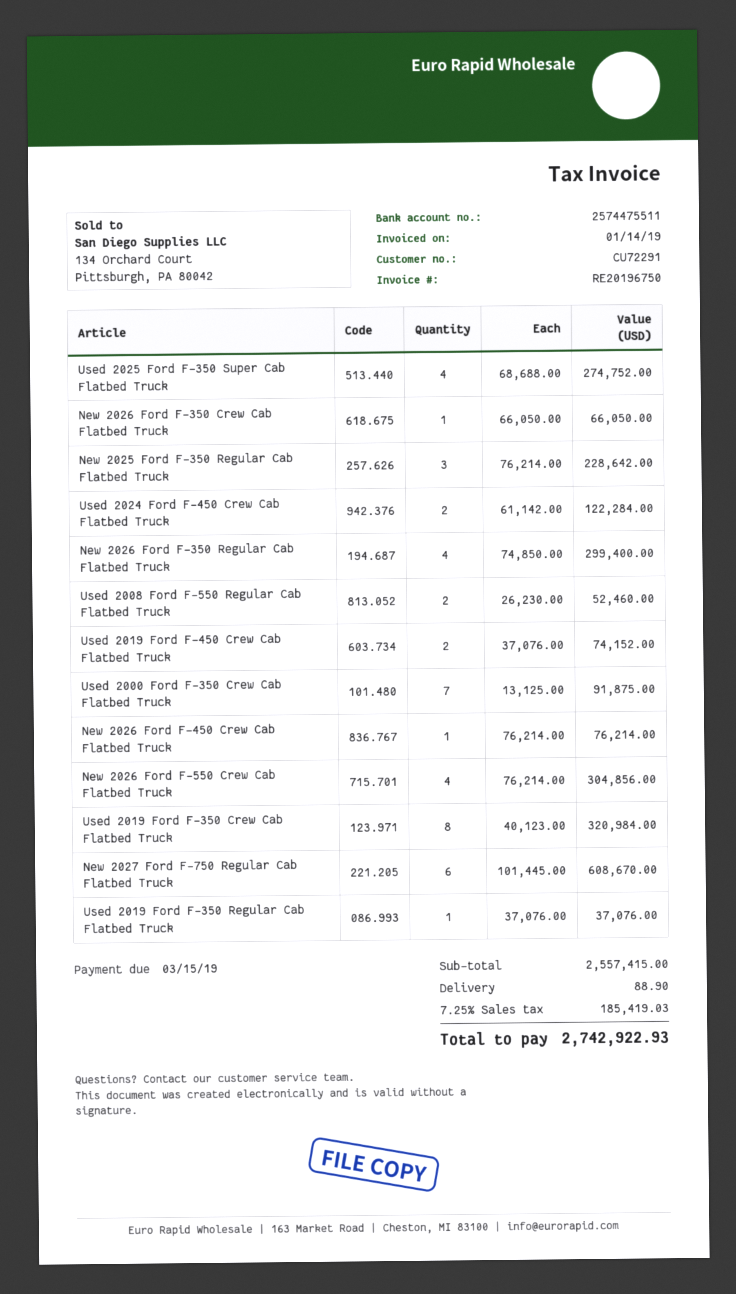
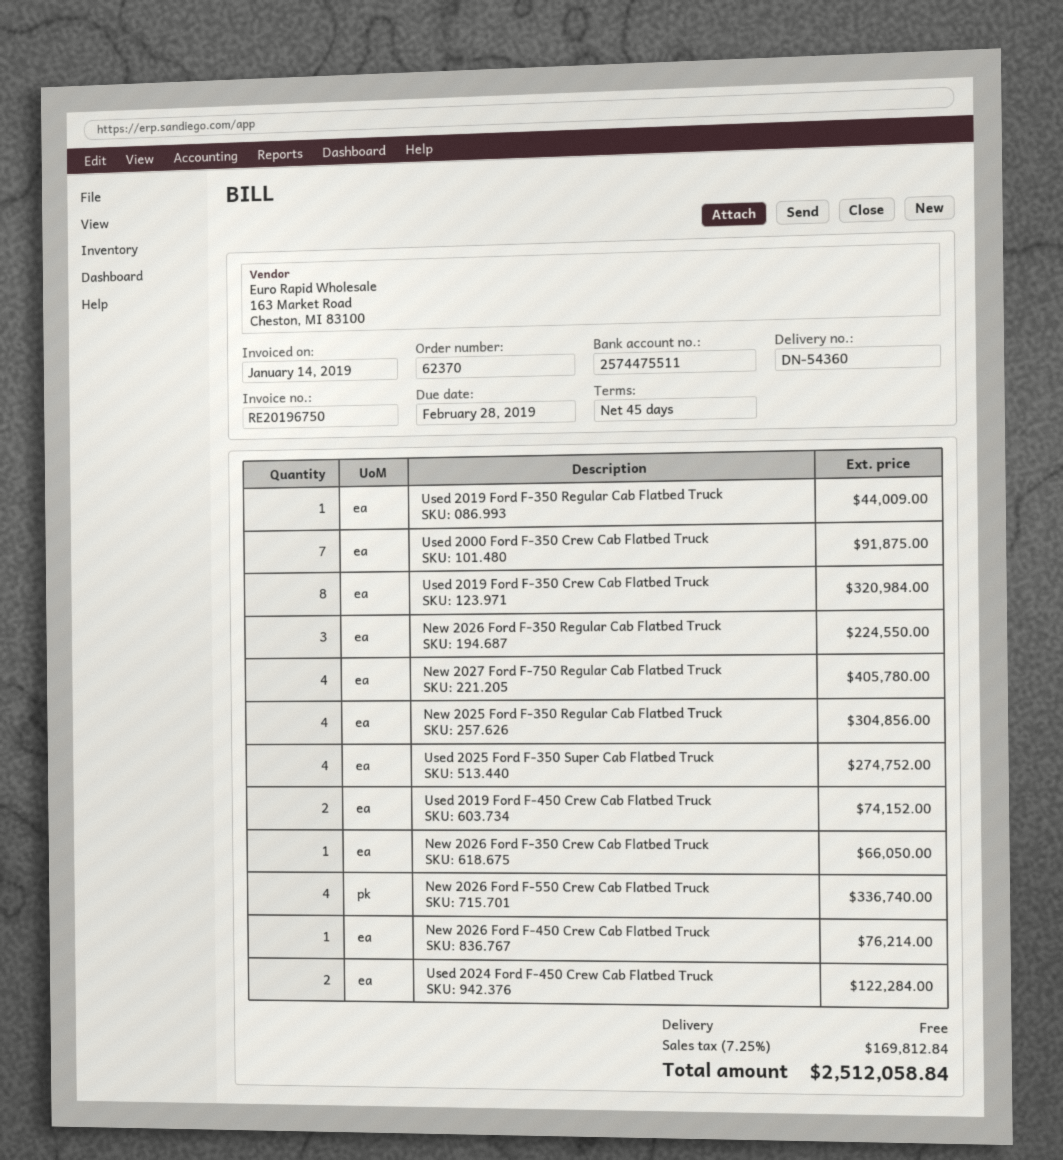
due date: 2019-03-15 -> 2019-02-28
New 2025 Ford F-350 Regular Cab Flatbed Truck: 3 for 228642.00 -> 4 for 304856.00
New 2026 Ford F-350 Regular Cab Flatbed Truck: 4 for 299400.00 -> 3 for 224550.00
Used 2008 Ford F-550 Regular Cab Flatbed Truck: 2 for 52460.00 -> none
New 2026 Ford F-550 Crew Cab Flatbed Truck: 4 for 304856.00 -> 4 for 336740.00
New 2027 Ford F-750 Regular Cab Flatbed Truck: 6 for 608670.00 -> 4 for 405780.00
Used 2019 Ford F-350 Regular Cab Flatbed Truck: 1 for 37076.00 -> 1 for 44009.00
shipping: 88.90 -> 0.00
tax: 7.25% = 185419.03 -> 7.25% = 169812.84
total: 2742922.93 -> 2512058.84

